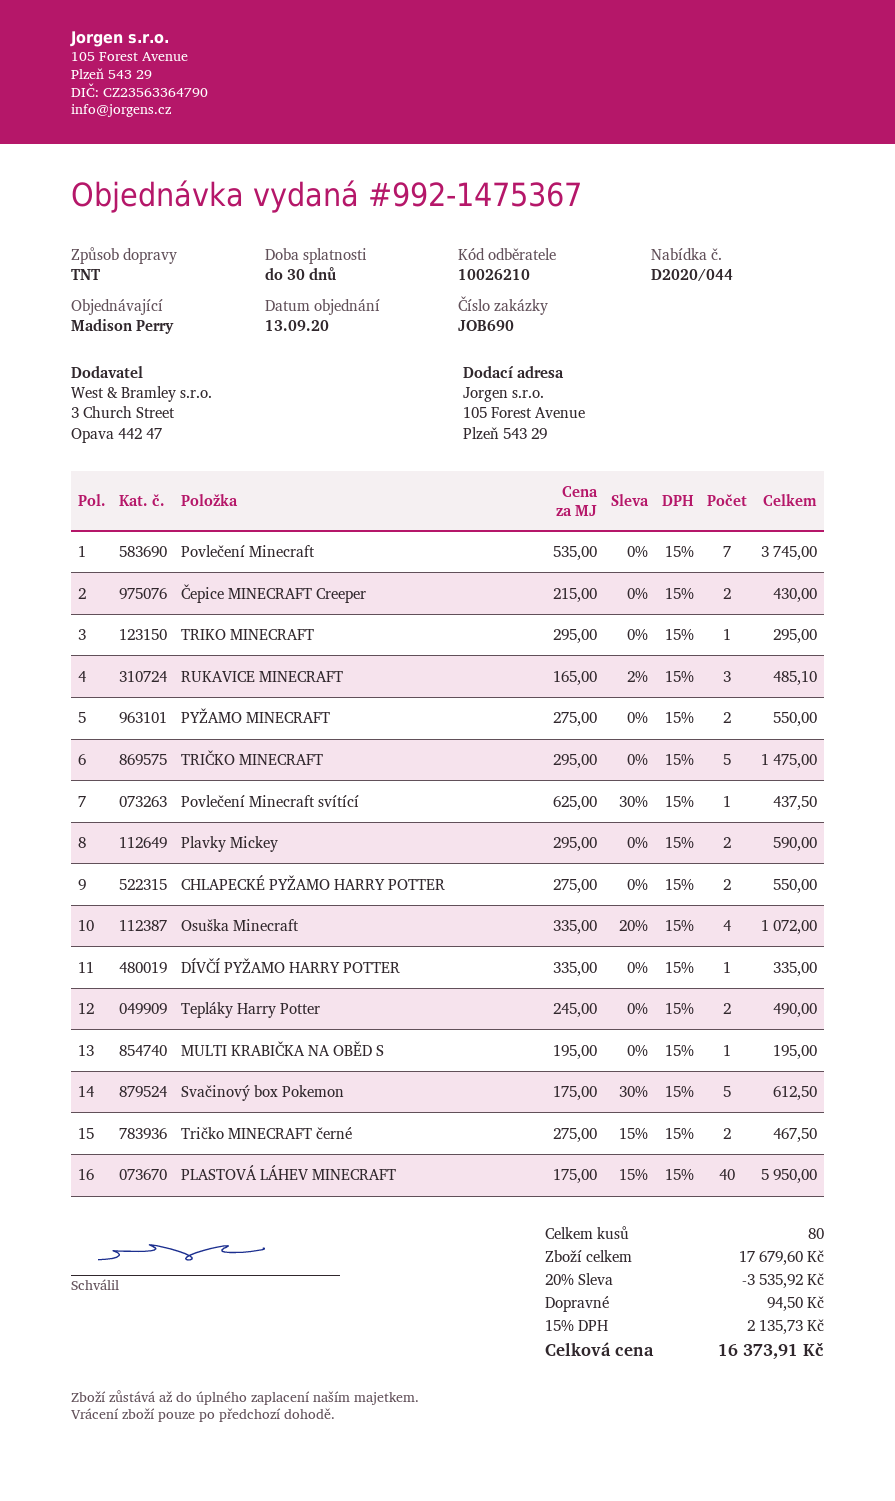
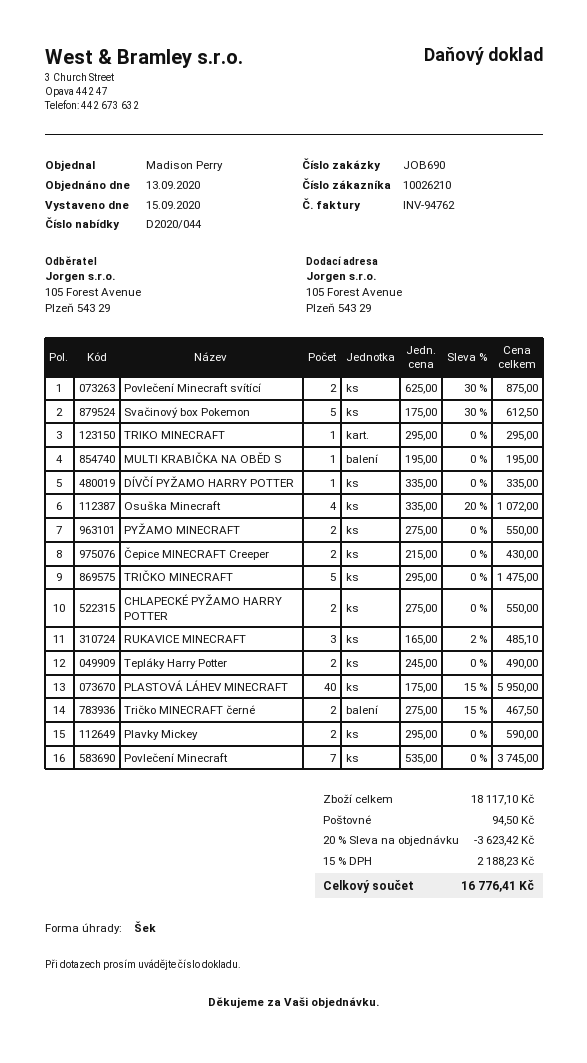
Povlečení Minecraft svítící: 1 x 625.00 - 30% = 437.50 -> 2 x 625.00 - 30% = 875.00
subtotal: 17679.60 -> 18117.10
discount: 20% = 3535.92 -> 20% = 3623.42
tax: 15% = 2135.73 -> 15% = 2188.23
total: 16373.91 -> 16776.41

